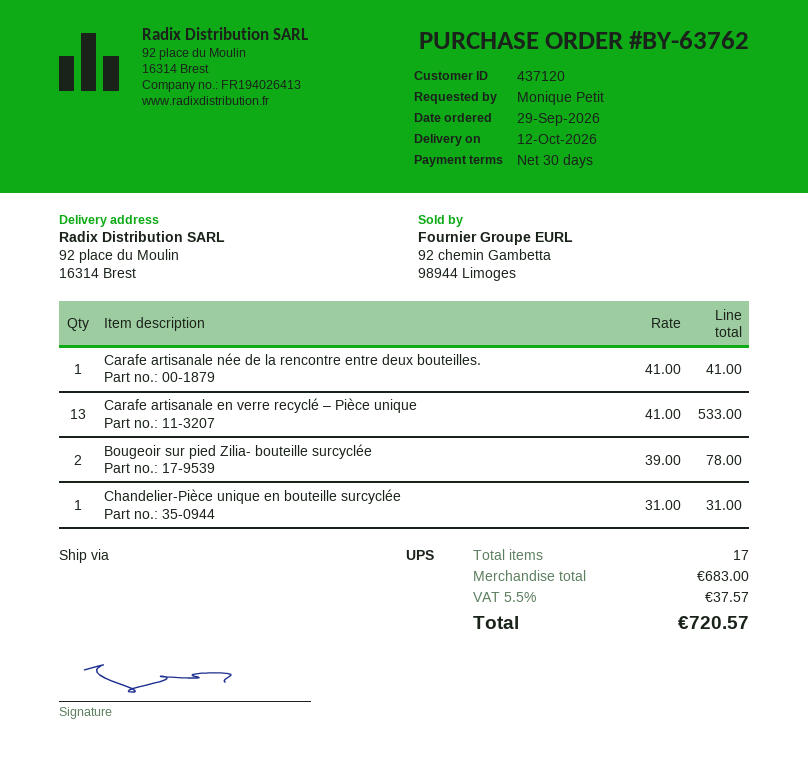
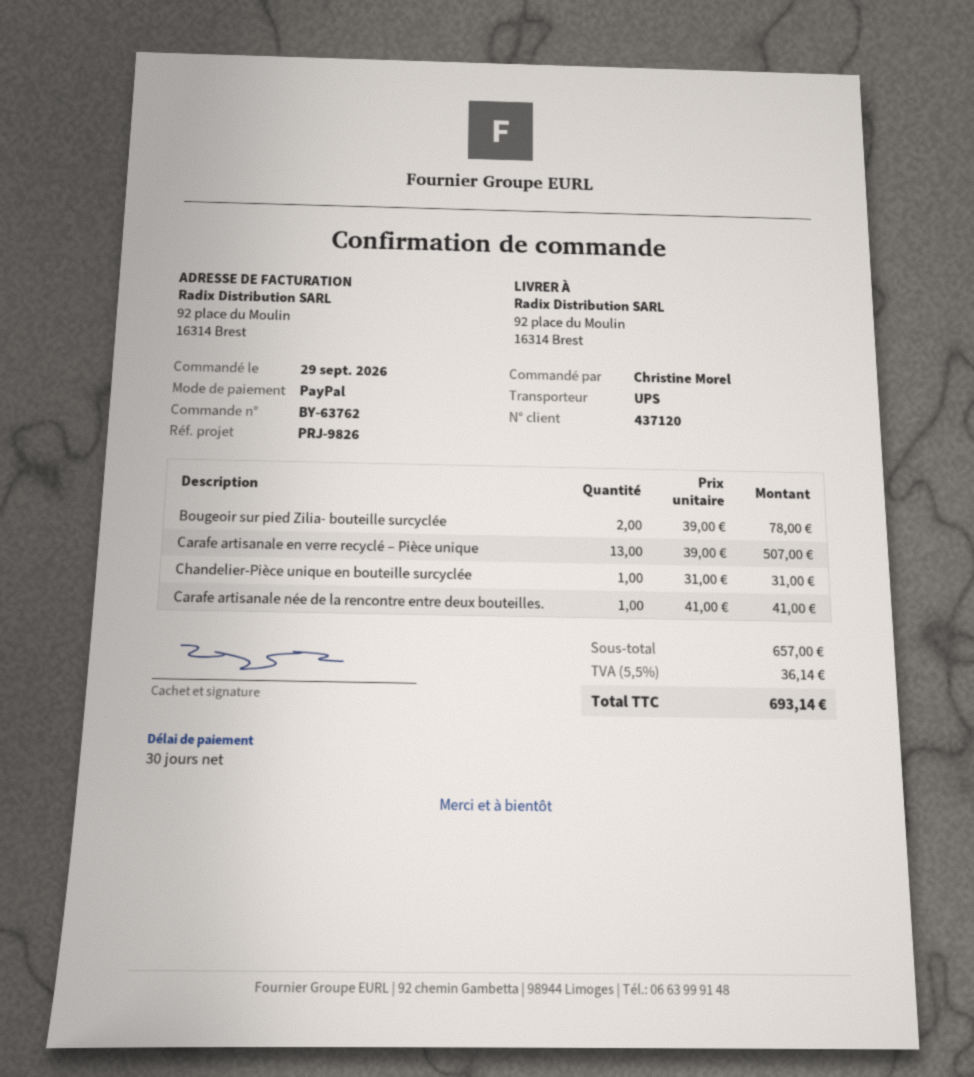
ordered by: Monique Petit -> Christine Morel
Carafe artisanale en verre recyclé – Pièce unique: 13 x 41.00 = 533.00 -> 13 x 39.00 = 507.00
subtotal: 683.00 -> 657.00
tax: 5.5% = 37.57 -> 5.5% = 36.14
total: 720.57 -> 693.14

